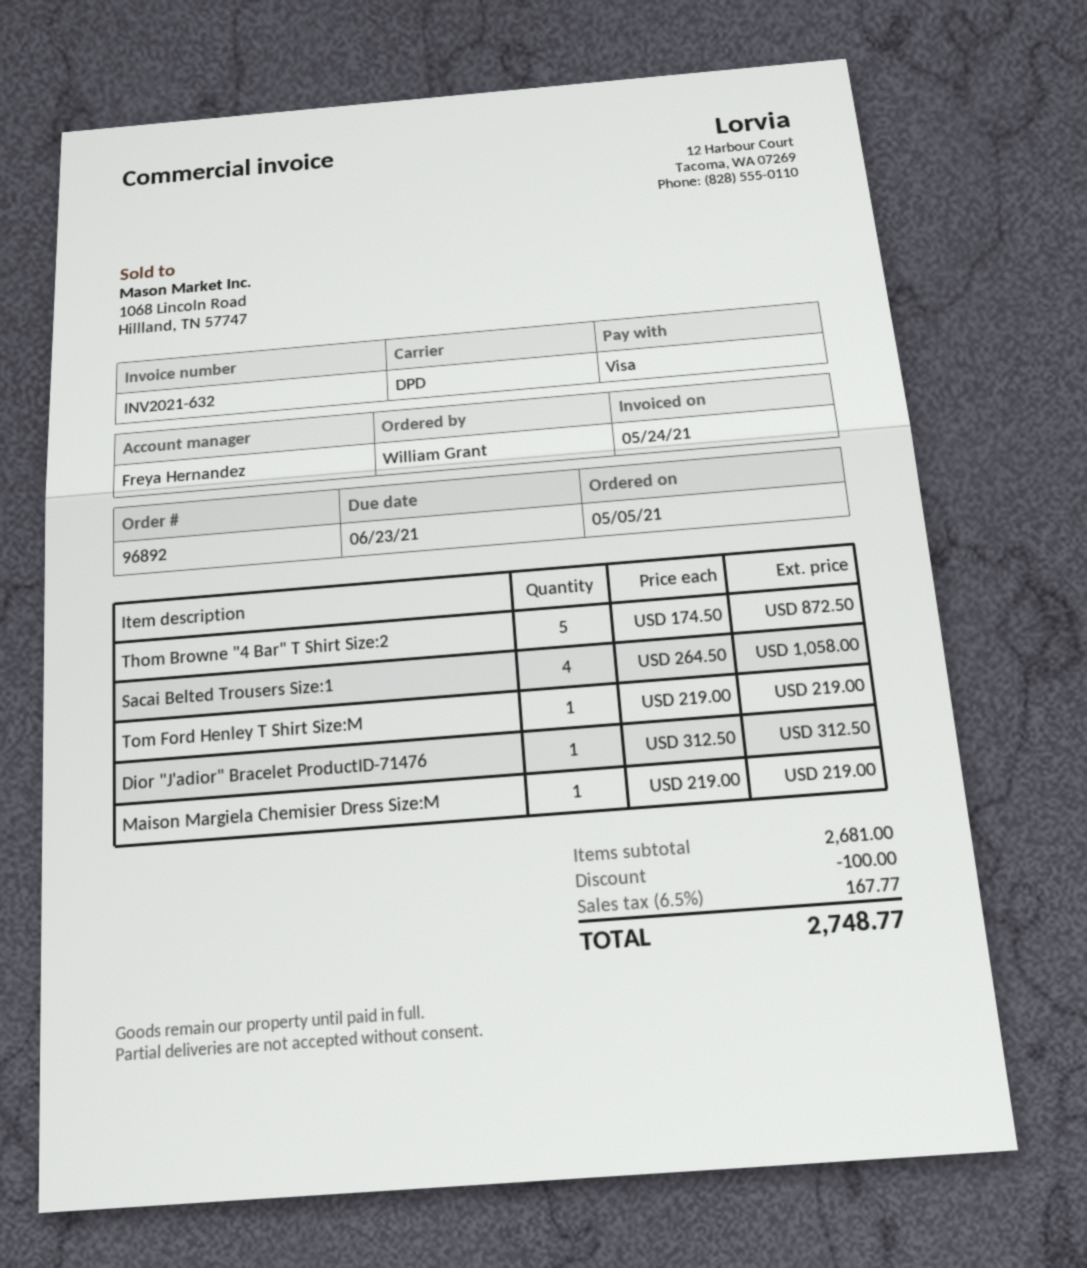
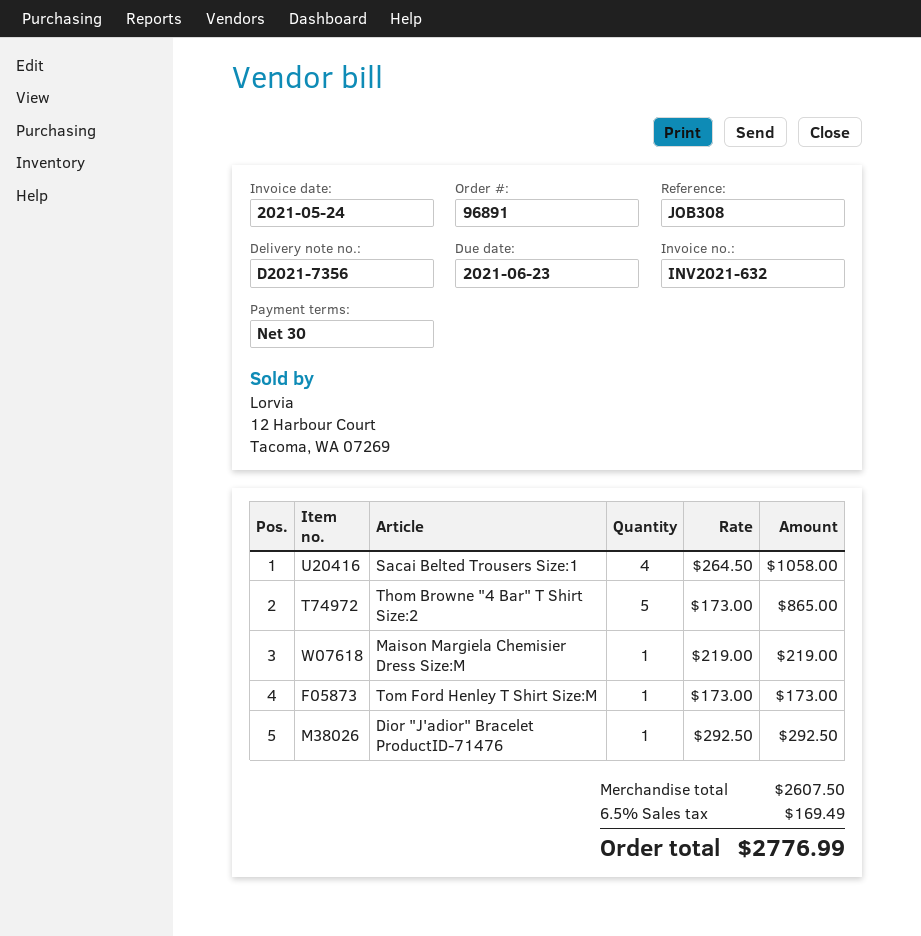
order number: 96892 -> 96891
Thom Browne "4 Bar" T Shirt Size:2: 5 x 174.50 = 872.50 -> 5 x 173.00 = 865.00
Tom Ford Henley T Shirt Size:M: 1 x 219.00 = 219.00 -> 1 x 173.00 = 173.00
Dior "J'adior" Bracelet ProductID-71476: 1 x 312.50 = 312.50 -> 1 x 292.50 = 292.50
subtotal: 2681.00 -> 2607.50
discount: 100.00 -> none
tax: 6.5% = 167.77 -> 6.5% = 169.49
total: 2748.77 -> 2776.99

